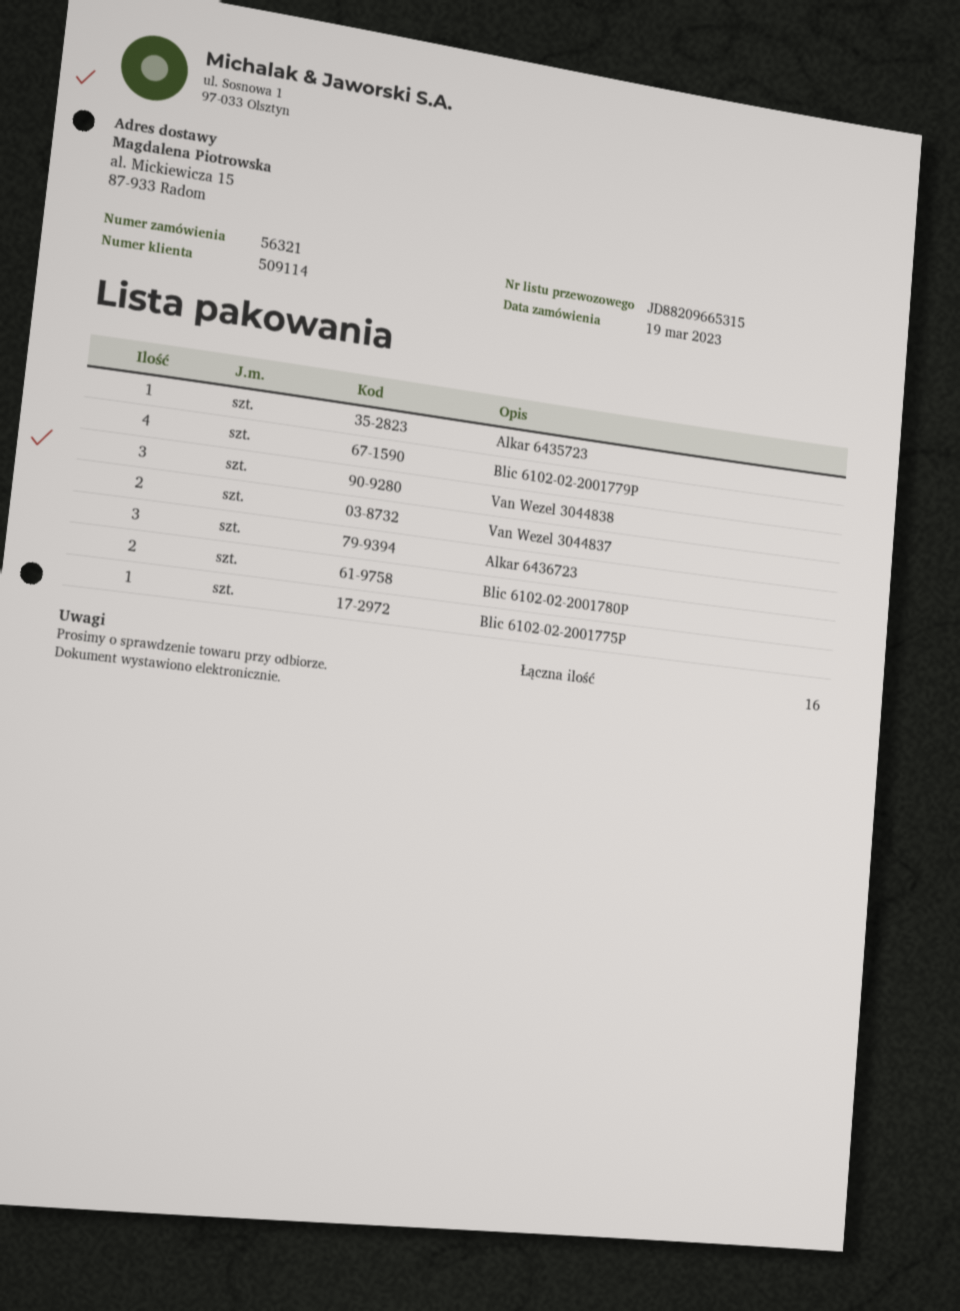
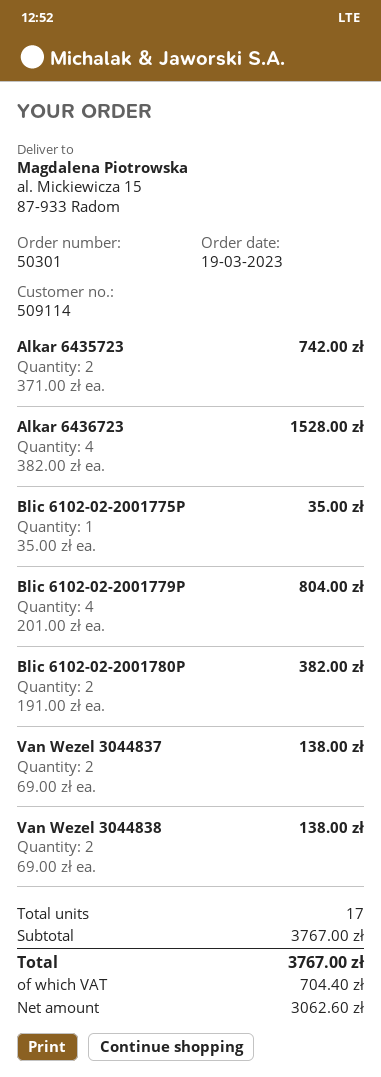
order number: 56321 -> 50301
Alkar 6435723: 1 -> 2
Van Wezel 3044838: 3 -> 2
Alkar 6436723: 3 -> 4
total quantity: 16 -> 17

